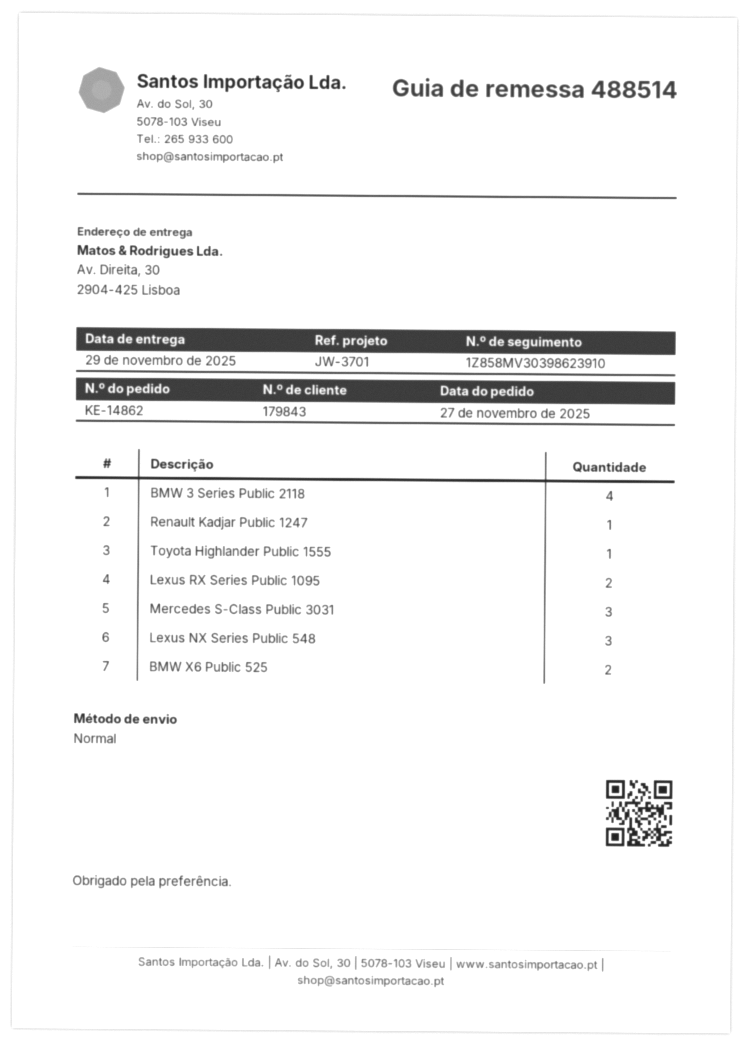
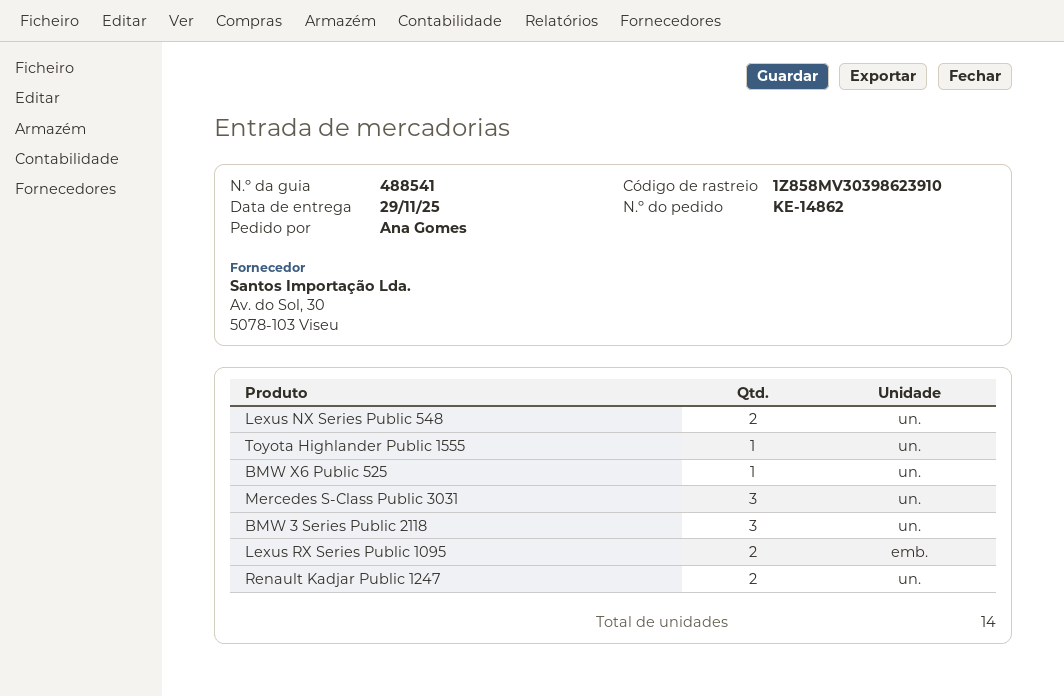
delivery note number: 488514 -> 488541
BMW 3 Series Public 2118: 4 -> 3
Renault Kadjar Public 1247: 1 -> 2
Lexus NX Series Public 548: 3 -> 2
BMW X6 Public 525: 2 -> 1

